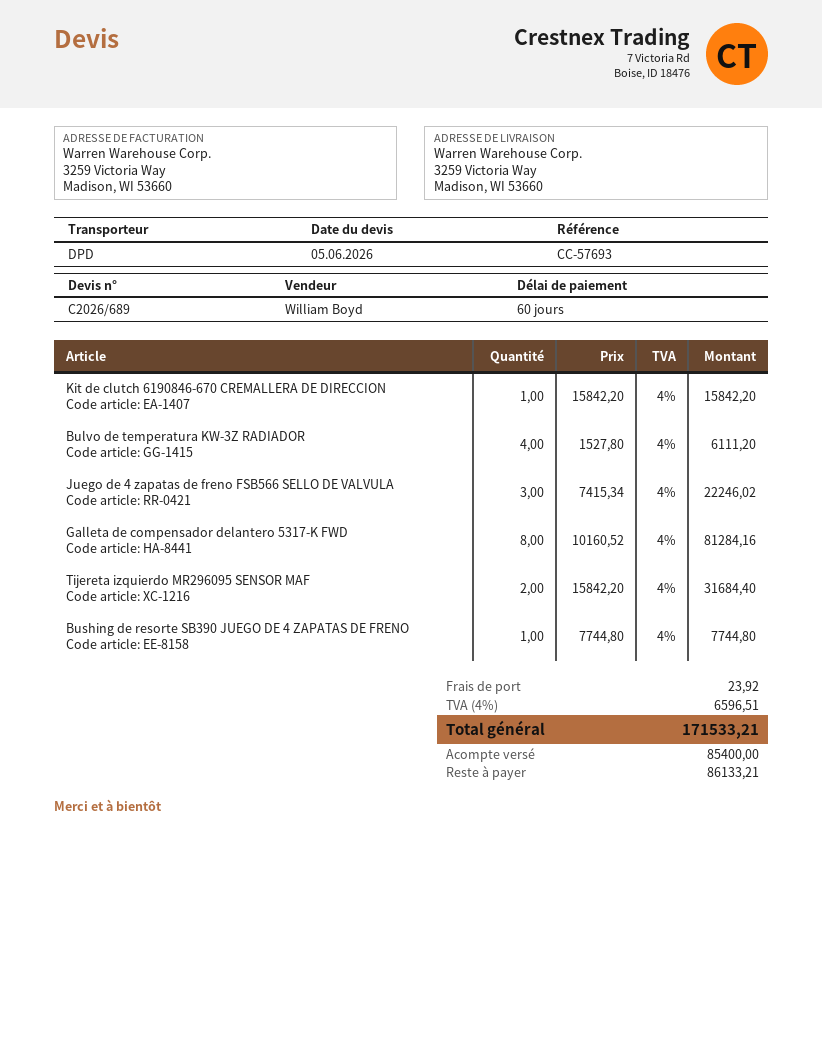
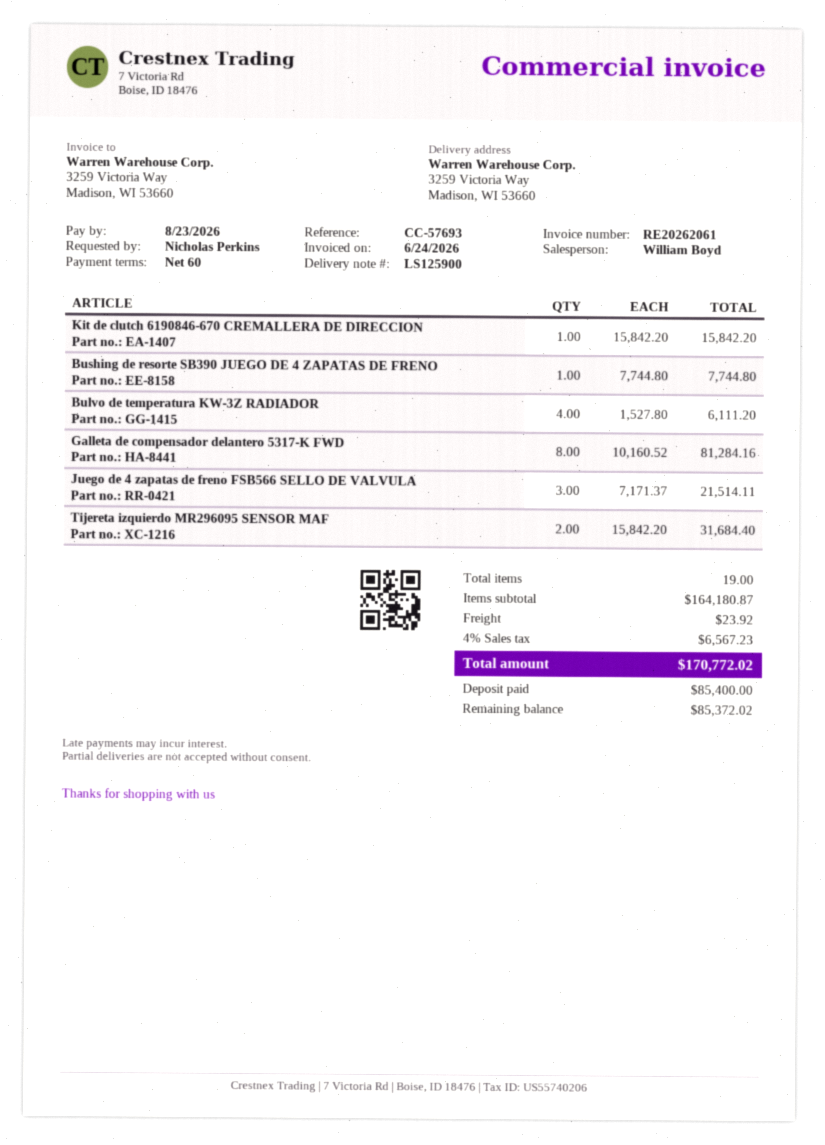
Juego de 4 zapatas de freno FSB566 SELLO DE VALVULA: 3 x 7415.34 = 22246.02 -> 3 x 7171.37 = 21514.11
tax: 4% = 6596.51 -> 4% = 6567.23
total: 171533.21 -> 170772.02
balance: 86133.21 -> 85372.02

